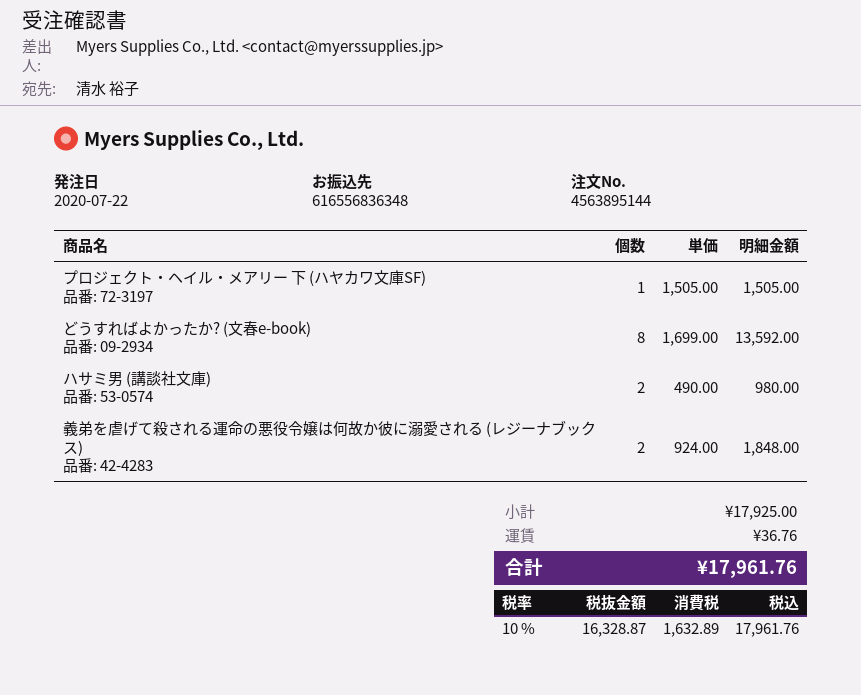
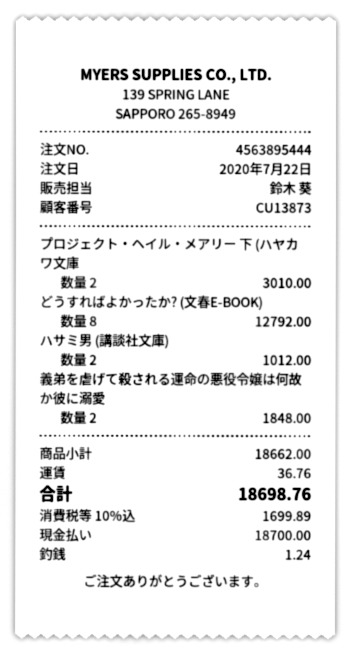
order number: 4563895144 -> 4563895444
プロジェクト・ヘイル・メアリー 下 (ハヤカワ文庫SF): 1 for 1505.00 -> 2 for 3010.00
どうすればよかったか? (文春e-book): 8 for 13592.00 -> 8 for 12792.00
ハサミ男 (講談社文庫): 2 for 980.00 -> 2 for 1012.00
subtotal: 17925.00 -> 18662.00
tax: 10% = 1632.89 -> 10% = 1699.89
total: 17961.76 -> 18698.76

